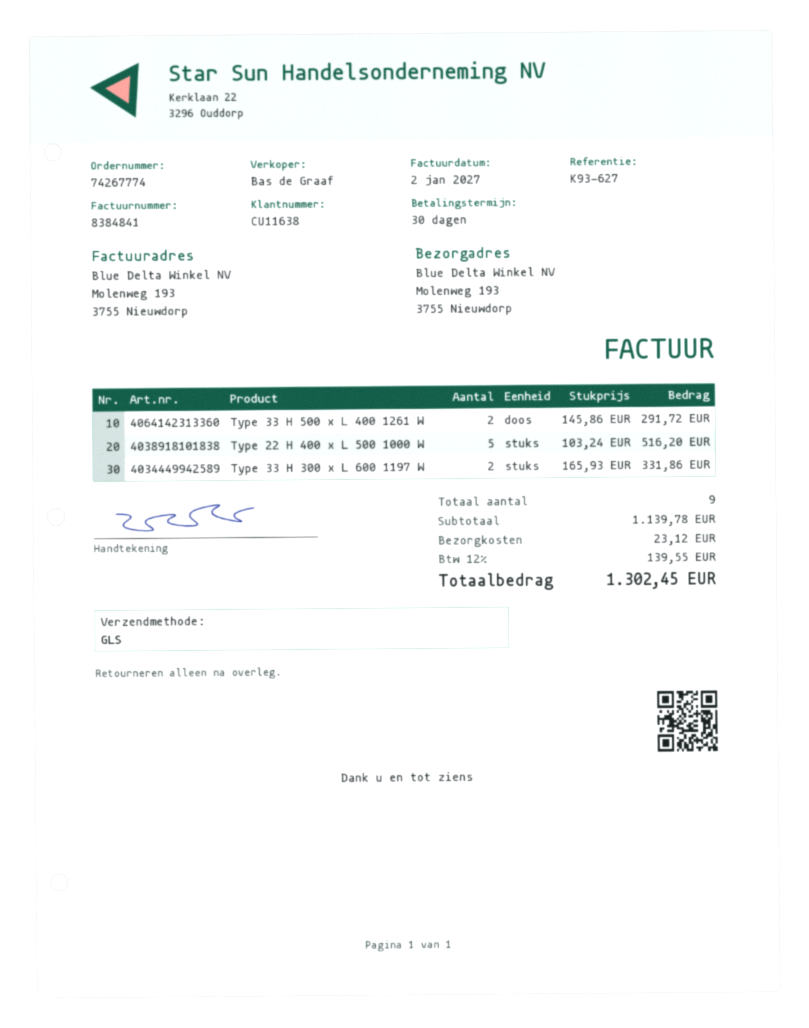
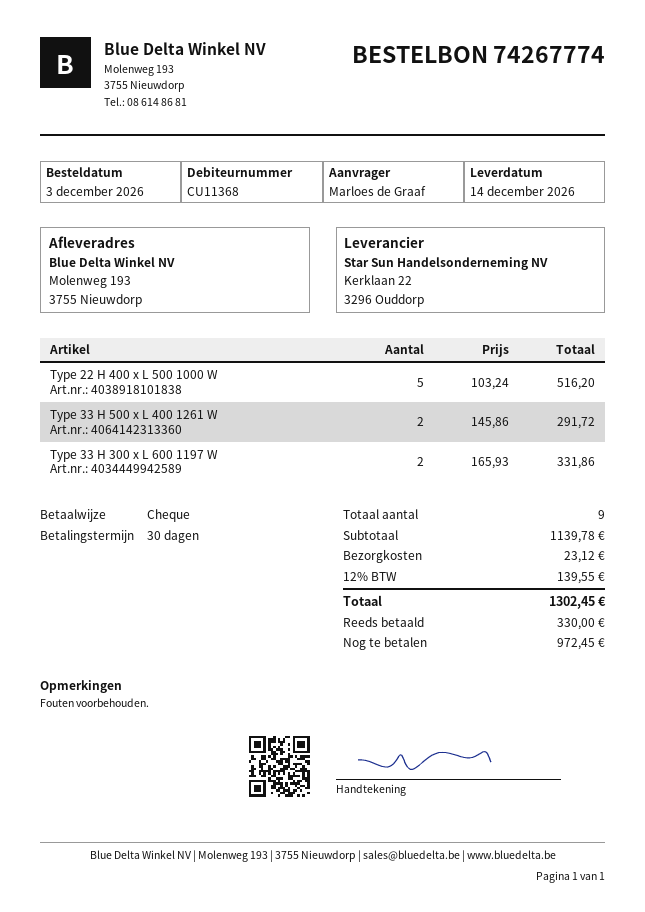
customer number: CU11638 -> CU11368

